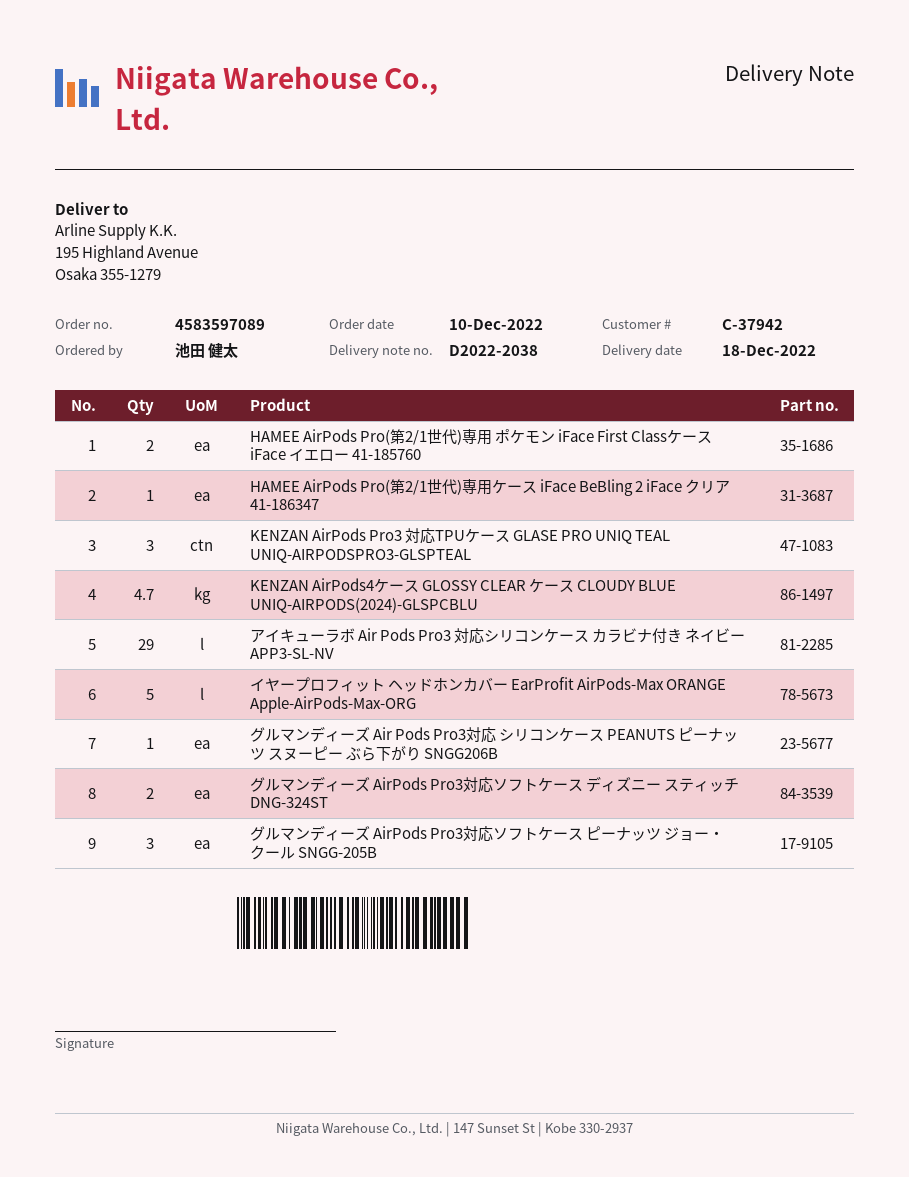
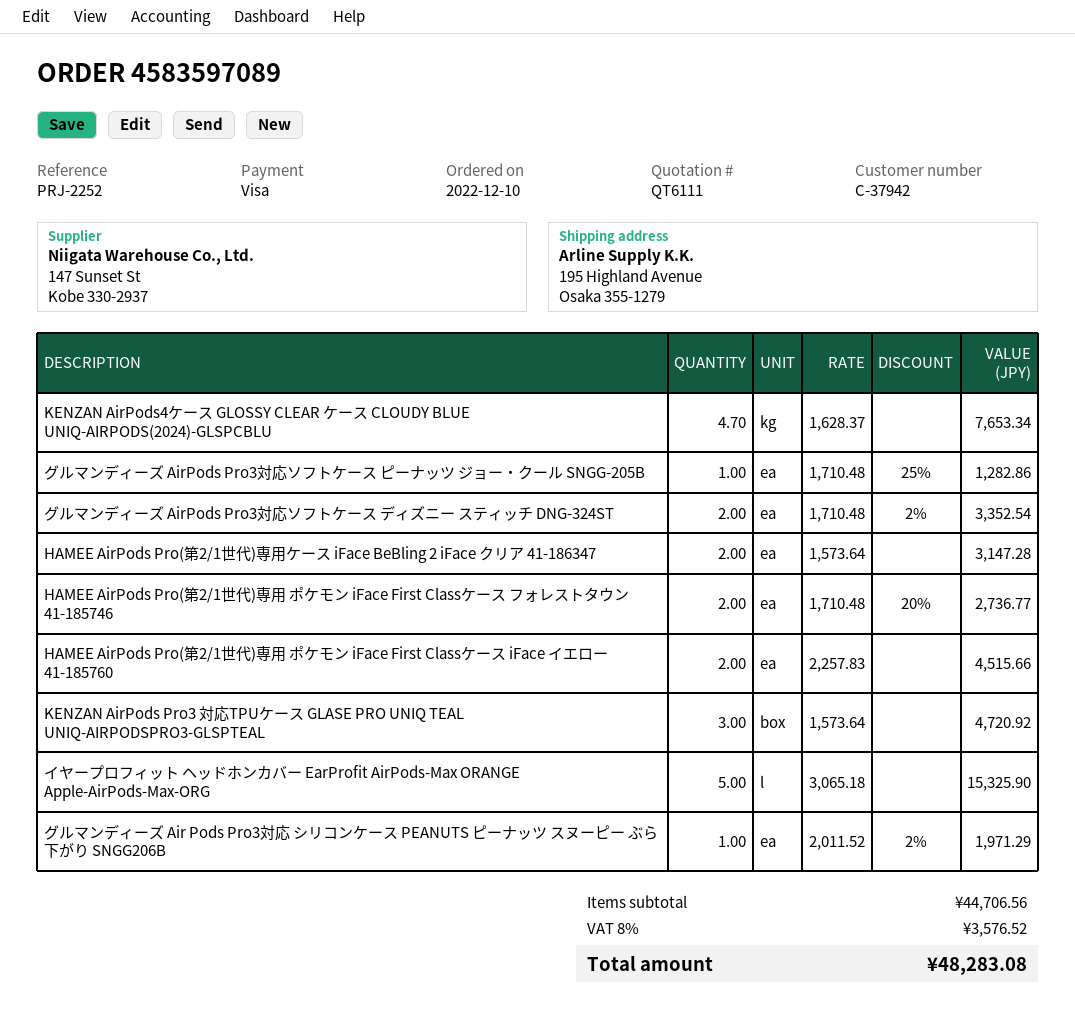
HAMEE AirPods Pro(第2/1世代)専用ケース iFace BeBling 2 iFace クリア 41-186347: 1 -> 2
アイキューラボ Air Pods Pro3 対応シリコンケース カラビナ付き ネイビー APP3-SL-NV: 29 -> none
グルマンディーズ AirPods Pro3対応ソフトケース ピーナッツ ジョー・クール SNGG-205B: 3 -> 1
HAMEE AirPods Pro(第2/1世代)専用 ポケモン iFace First Classケース フォレストタウン 41-185746: none -> 2

